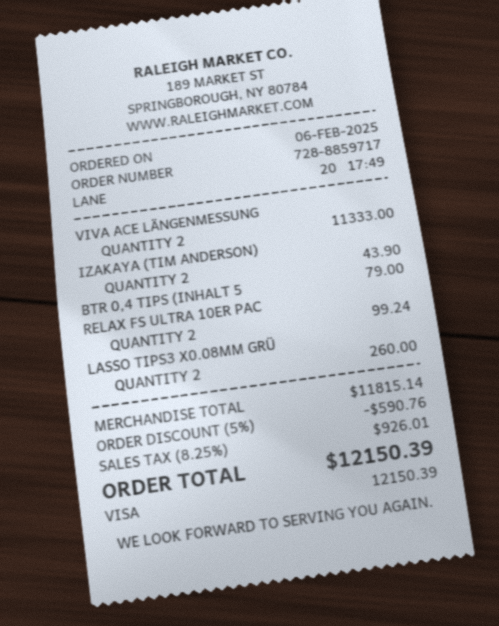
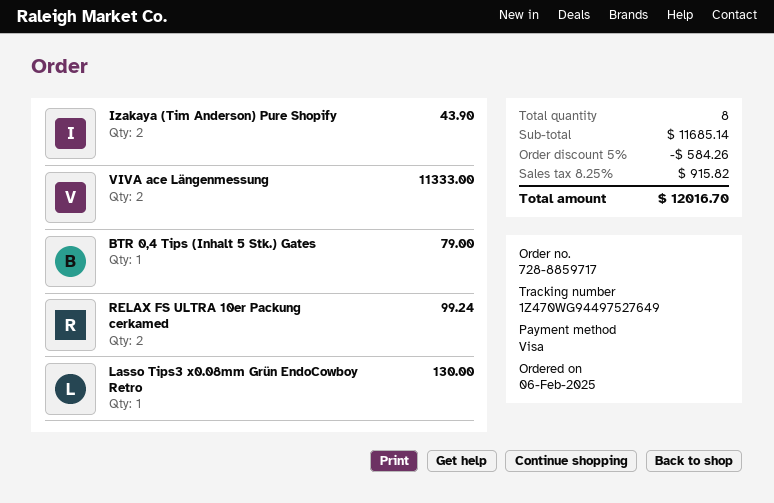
LASSO TIPS3 X0.08MM GRÜ: 2 for 260.00 -> 1 for 130.00
subtotal: 11815.14 -> 11685.14
discount: 5% = 590.76 -> 5% = 584.26
tax: 8.25% = 926.01 -> 8.25% = 915.82
total: 12150.39 -> 12016.70

